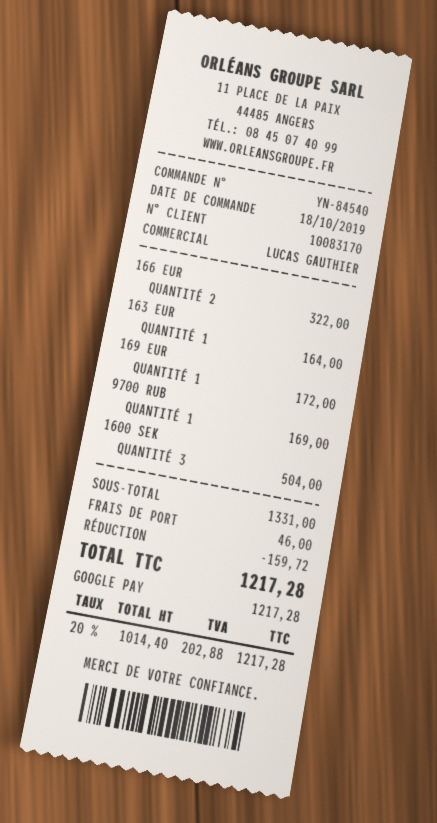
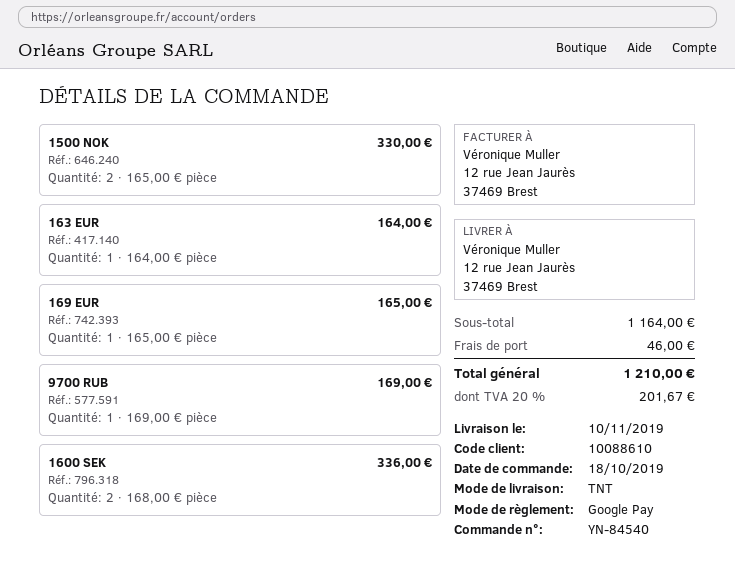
customer number: 10083170 -> 10088610
166 EUR: 2 for 322.00 -> none
169 EUR: 1 for 172.00 -> 1 for 165.00
1600 SEK: 3 for 504.00 -> 2 for 336.00
1500 NOK: none -> 2 for 330.00
subtotal: 1331.00 -> 1164.00
discount: 159.72 -> none
tax: 20% = 202.88 -> 20% = 201.67
total: 1217.28 -> 1210.00

